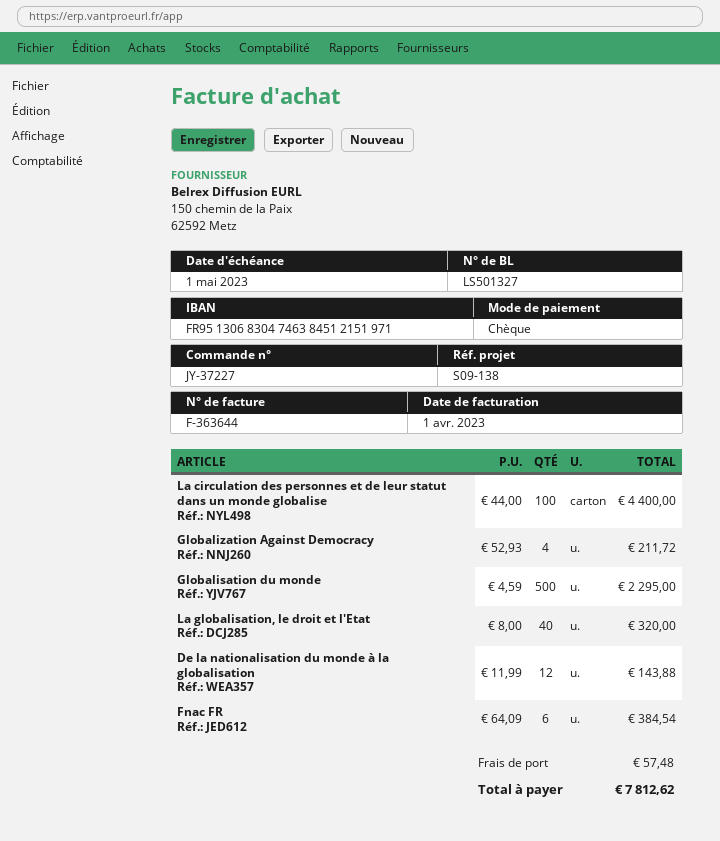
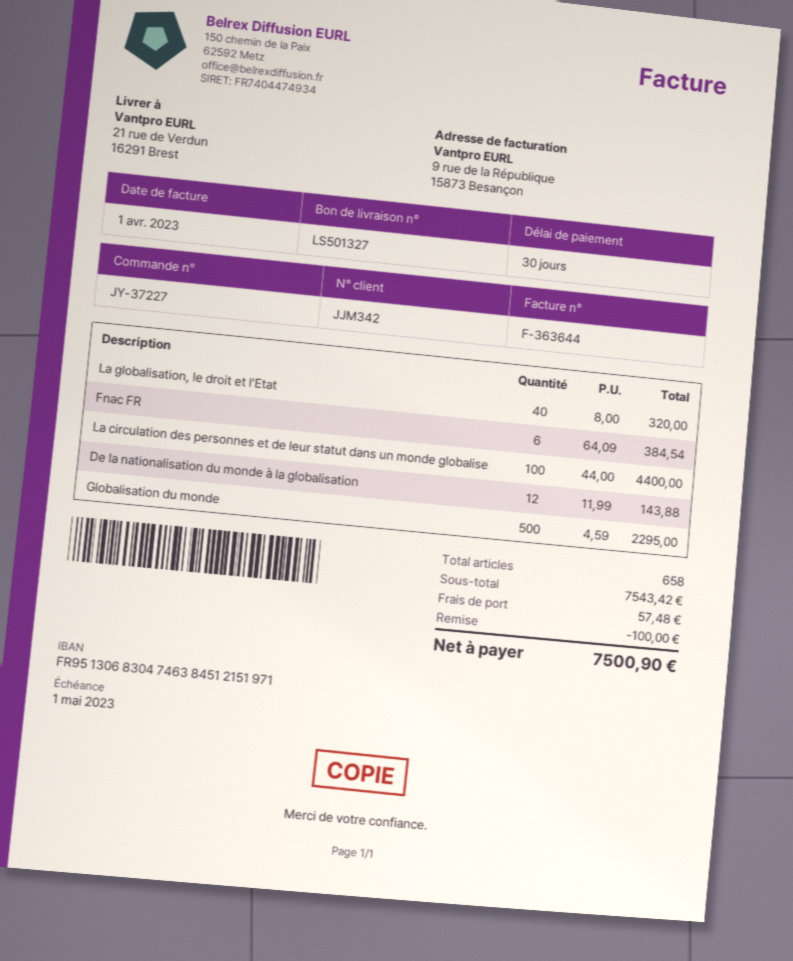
Globalization Against Democracy: 4 x 52.93 = 211.72 -> none
discount: none -> 100.00
total: 7812.62 -> 7500.90

